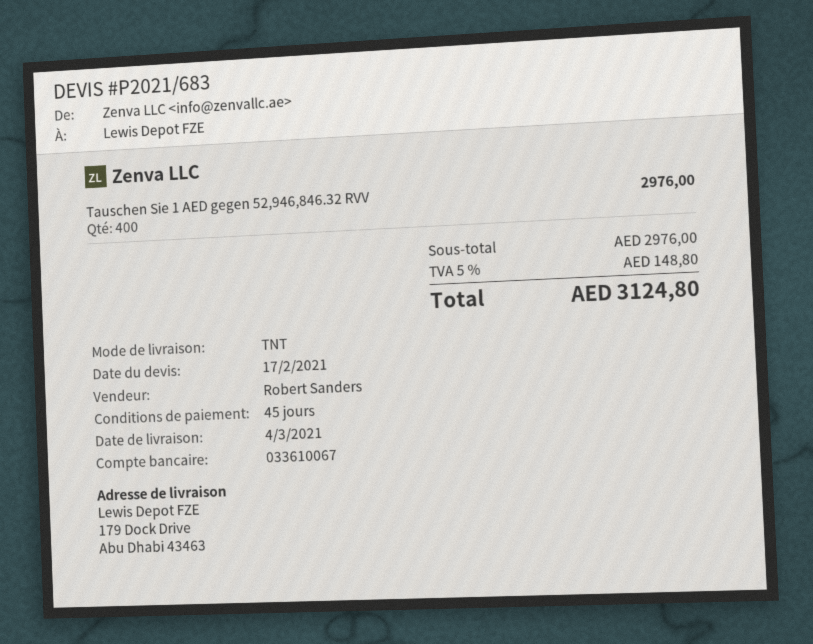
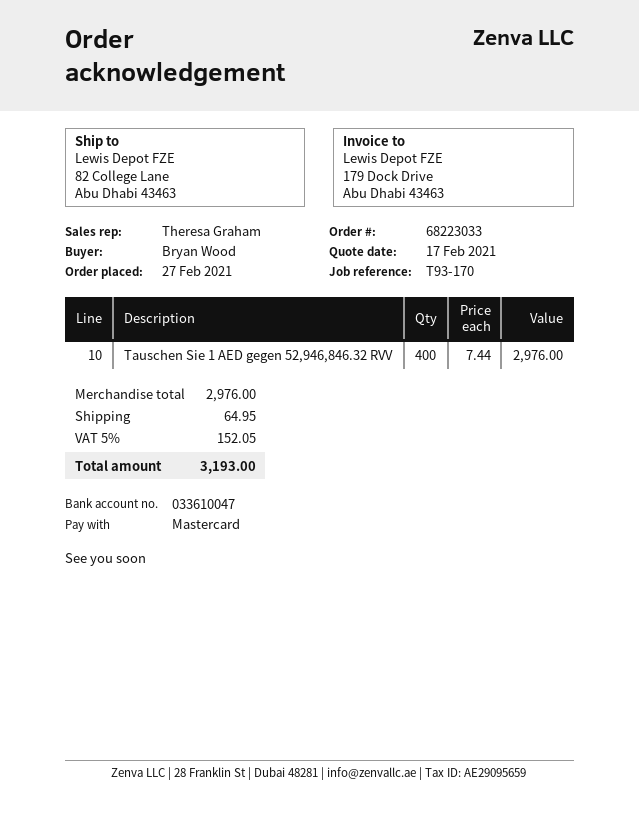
sales rep: Robert Sanders -> Theresa Graham
bank account: 033610067 -> 033610047
ship to: 179 Dock Drive, Abu Dhabi 43463 -> 82 College Lane, Abu Dhabi 43463
shipping: none -> 64.95
tax: 5% = 148.80 -> 5% = 152.05
total: 3124.80 -> 3193.00

